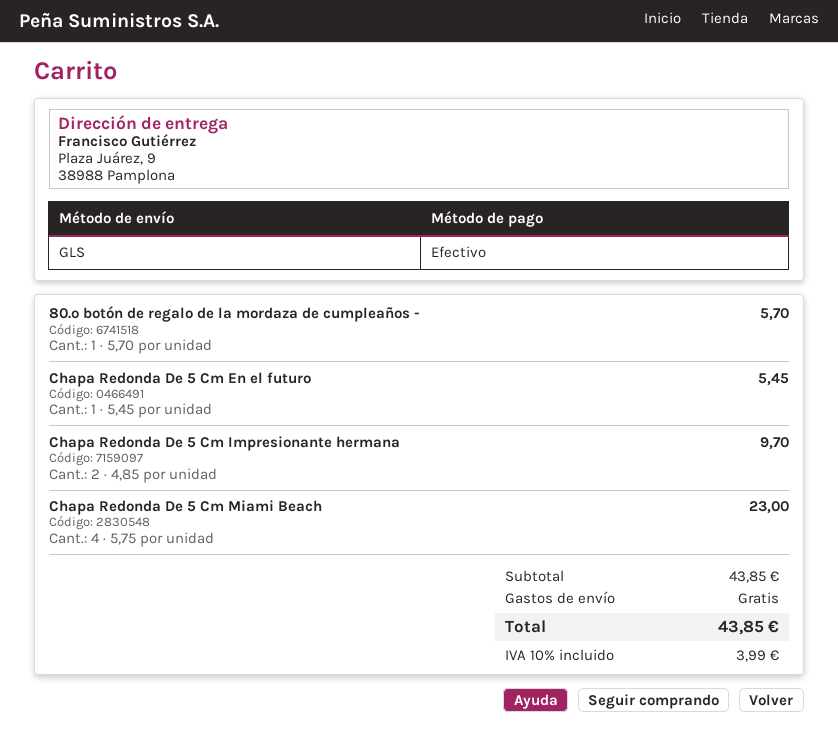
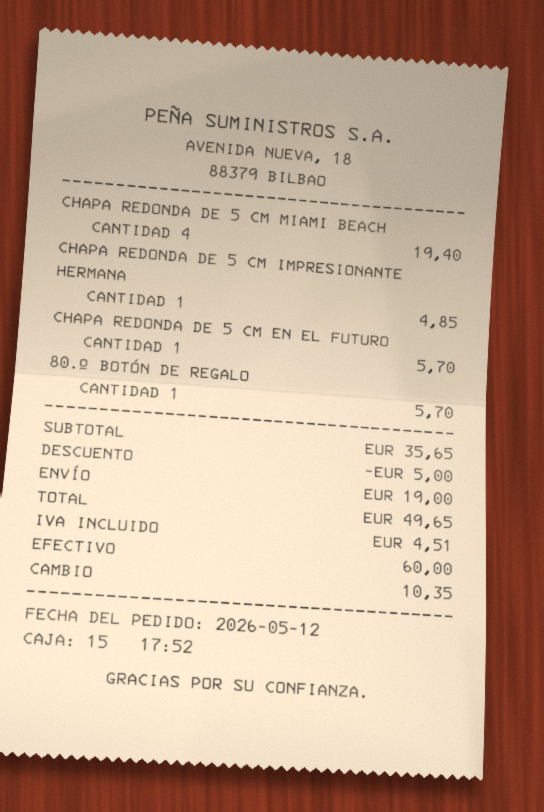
Chapa Redonda De 5 Cm En el futuro: 1 for 5.45 -> 1 for 5.70
Chapa Redonda De 5 Cm Impresionante hermana: 2 for 9.70 -> 1 for 4.85
Chapa Redonda De 5 Cm Miami Beach: 4 for 23.00 -> 4 for 19.40
subtotal: 43.85 -> 35.65
discount: none -> 5.00
shipping: 0.00 -> 19.00
tax: 3.99 -> 4.51
total: 43.85 -> 49.65

